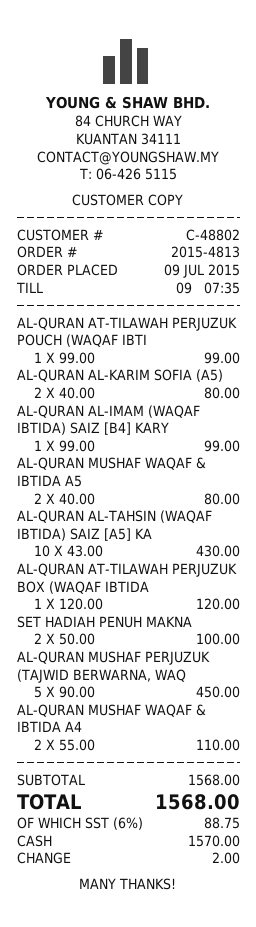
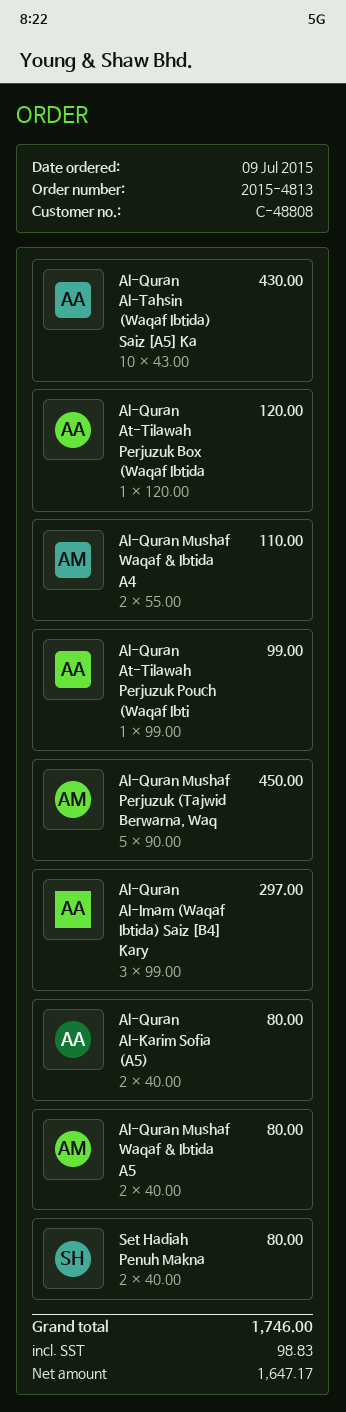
customer number: C-48802 -> C-48808
AL-QURAN AL-IMAM (WAQAF IBTIDA) SAIZ [B4] KARY: 1 x 99.00 = 99.00 -> 3 x 99.00 = 297.00
SET HADIAH PENUH MAKNA: 2 x 50.00 = 100.00 -> 2 x 40.00 = 80.00
tax: 88.75 -> 98.83
total: 1568.00 -> 1746.00

